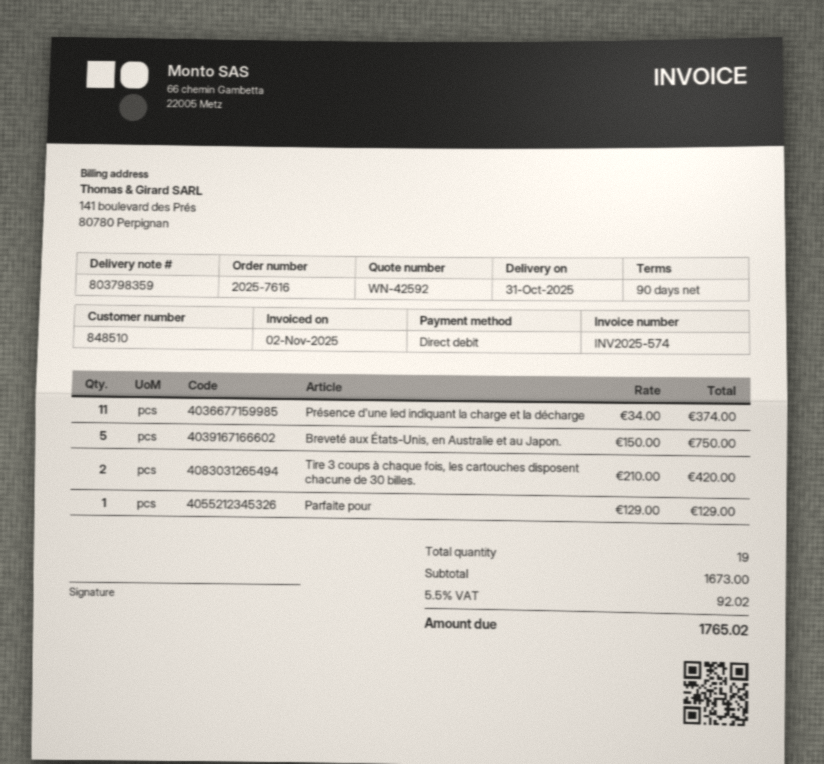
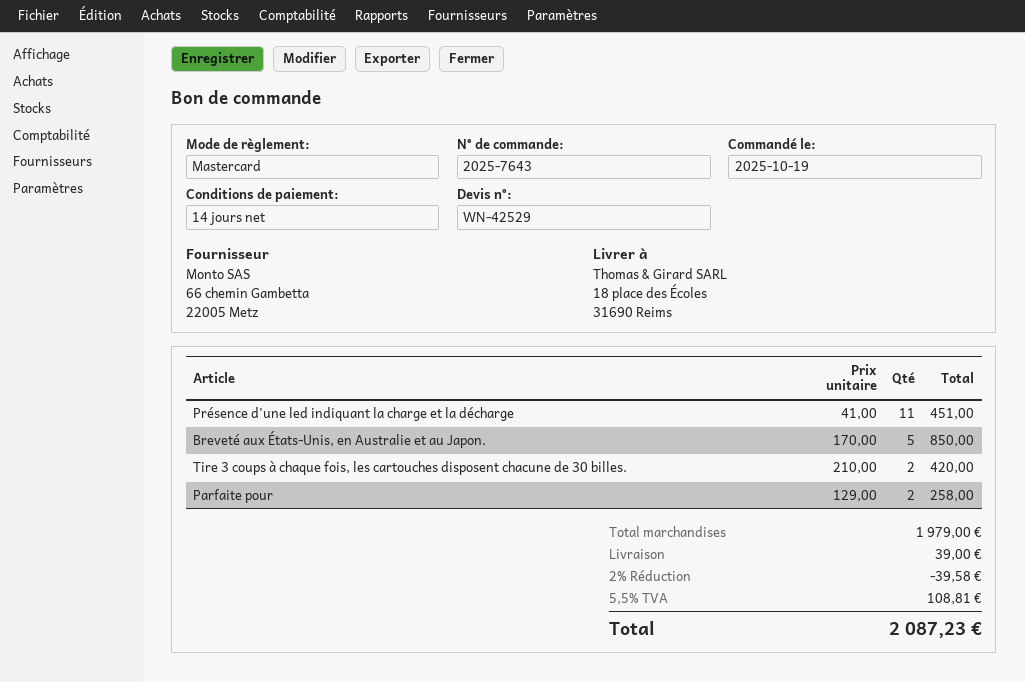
quote number: WN-42592 -> WN-42529
order number: 2025-7616 -> 2025-7643
payment terms: 90 days -> 14 days
payment method: direct debit -> Mastercard
Présence d'une led indiquant la charge et la décharge: 11 x 34.00 = 374.00 -> 11 x 41.00 = 451.00
Breveté aux États-Unis, en Australie et au Japon.: 5 x 150.00 = 750.00 -> 5 x 170.00 = 850.00
Parfaite pour: 1 x 129.00 = 129.00 -> 2 x 129.00 = 258.00
subtotal: 1673.00 -> 1979.00
discount: none -> 2% = 39.58
shipping: none -> 39.00
tax: 5.5% = 92.02 -> 5.5% = 108.81
total: 1765.02 -> 2087.23

